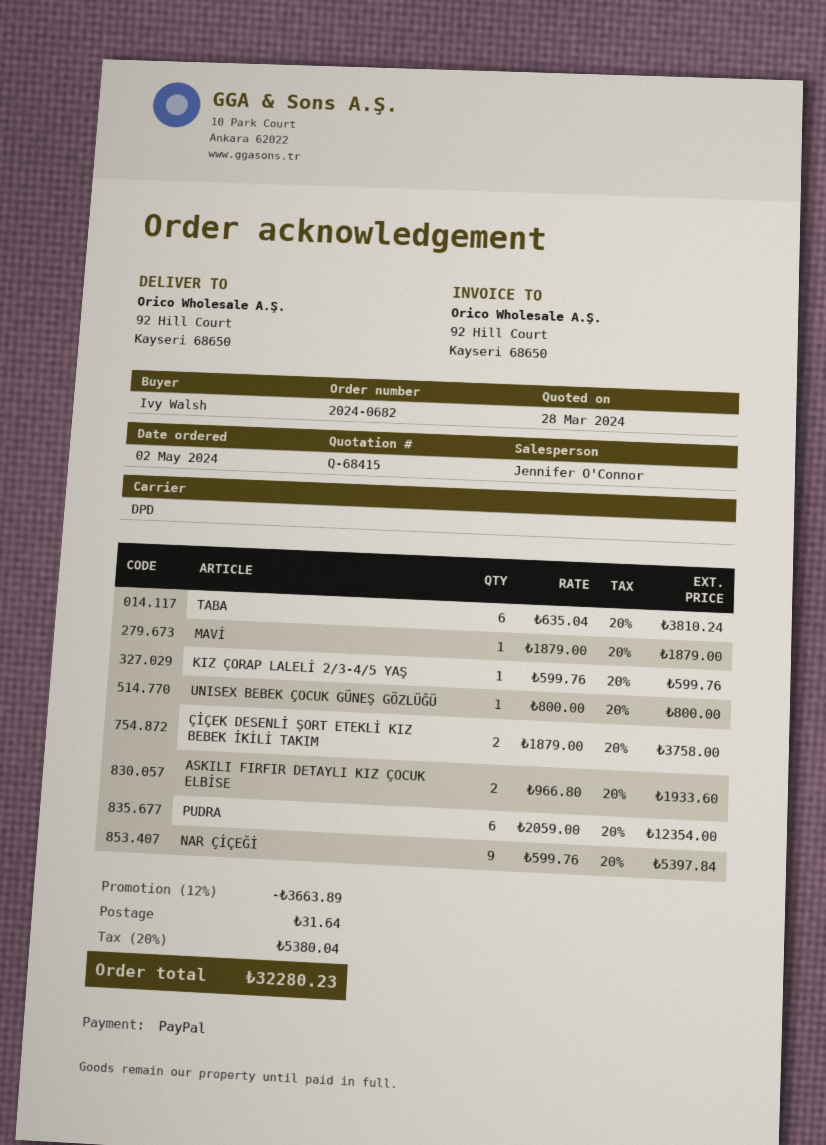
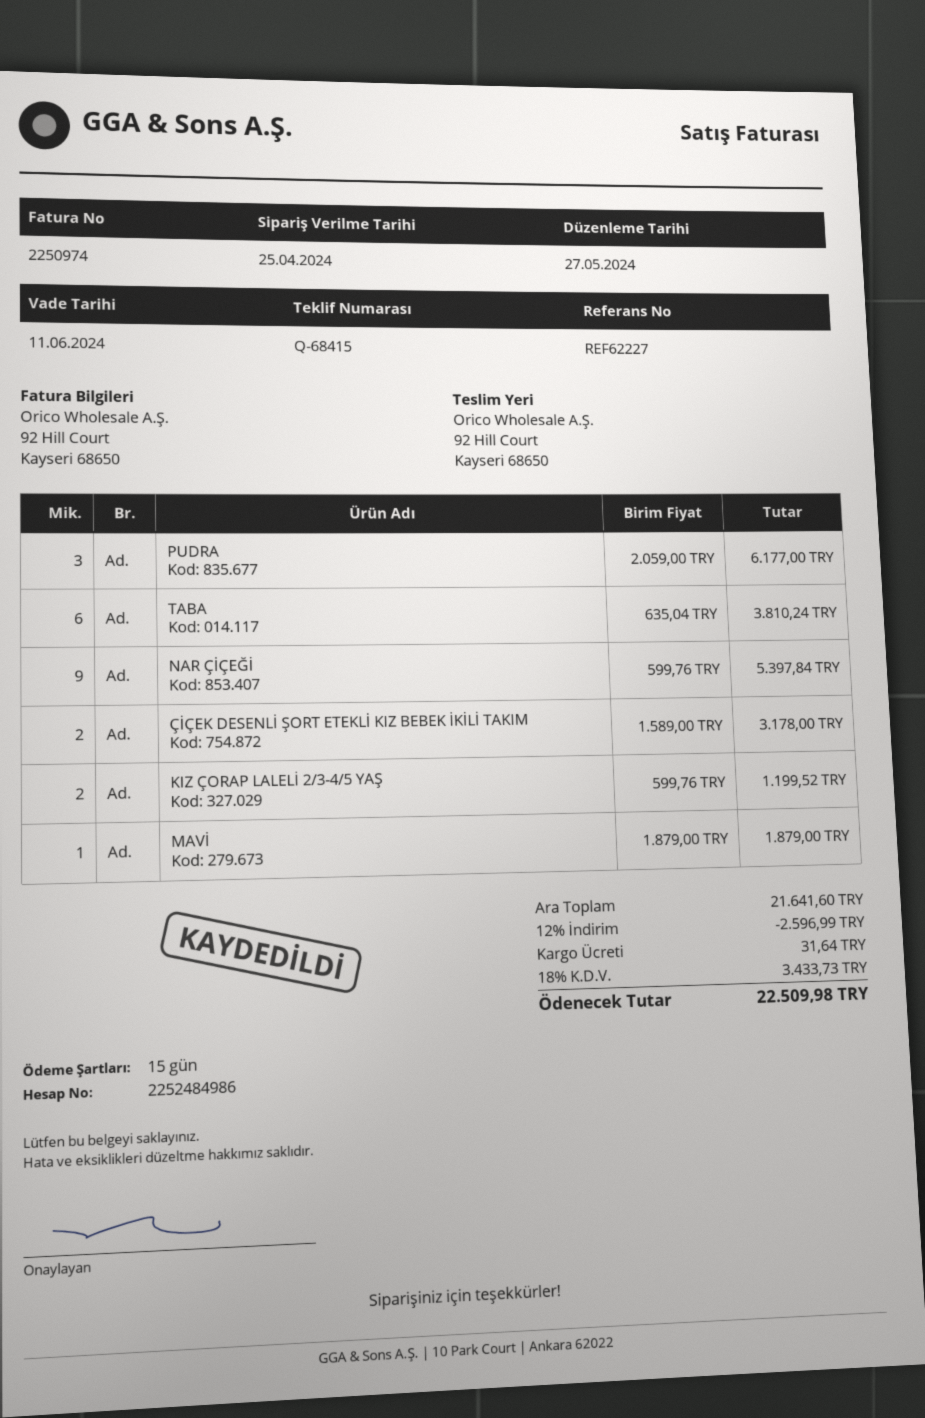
order date: 2024-05-02 -> 2024-04-25
KIZ ÇORAP LALELİ 2/3-4/5 YAŞ: 1 x 599.76 = 599.76 -> 2 x 599.76 = 1199.52
UNISEX BEBEK ÇOCUK GÜNEŞ GÖZLÜĞÜ: 1 x 800.00 = 800.00 -> none
ÇİÇEK DESENLİ ŞORT ETEKLİ KIZ BEBEK İKİLİ TAKIM: 2 x 1879.00 = 3758.00 -> 2 x 1589.00 = 3178.00
ASKILI FIRFIR DETAYLI KIZ ÇOCUK ELBİSE: 2 x 966.80 = 1933.60 -> none
PUDRA: 6 x 2059.00 = 12354.00 -> 3 x 2059.00 = 6177.00
discount: 12% = 3663.89 -> 12% = 2596.99
tax: 20% = 5380.04 -> 18% = 3433.73
total: 32280.23 -> 22509.98

